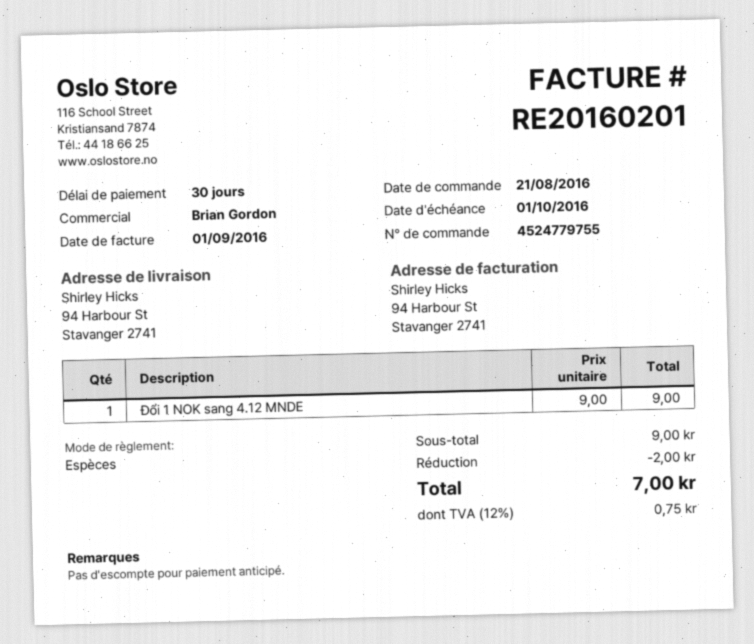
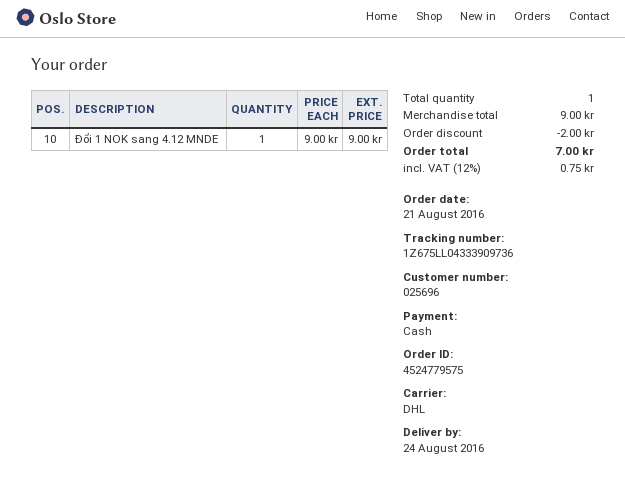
order number: 4524779755 -> 4524779575

